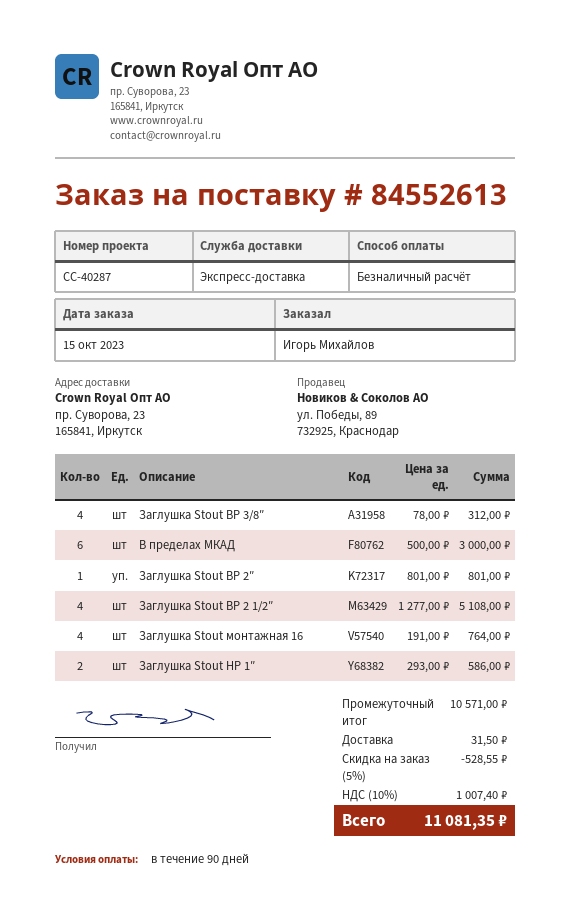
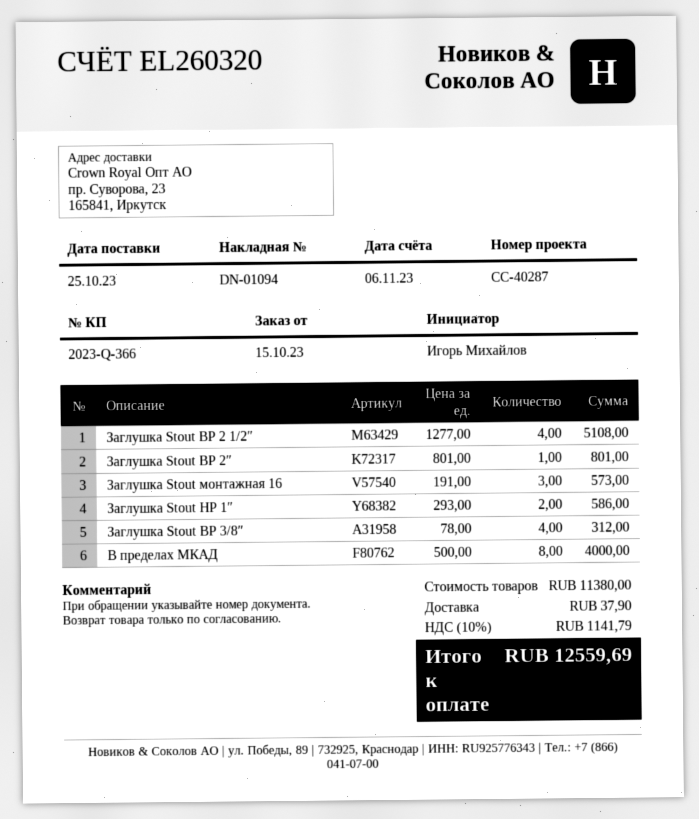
В пределах МКАД: 6 x 500.00 = 3000.00 -> 8 x 500.00 = 4000.00
Заглушка Stout монтажная 16: 4 x 191.00 = 764.00 -> 3 x 191.00 = 573.00
subtotal: 10571.00 -> 11380.00
discount: 5% = 528.55 -> none
shipping: 31.50 -> 37.90
tax: 10% = 1007.40 -> 10% = 1141.79
total: 11081.35 -> 12559.69

